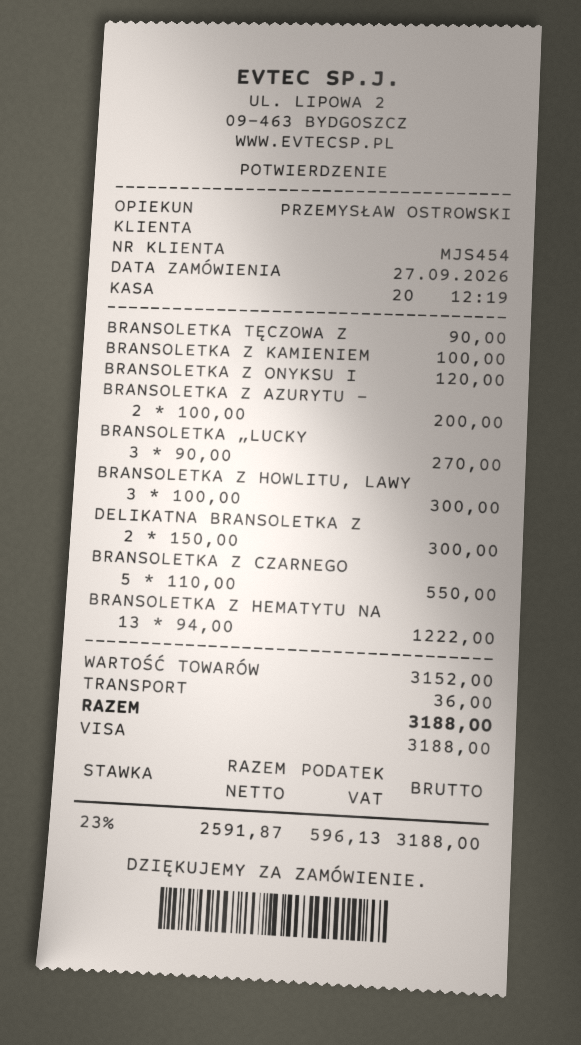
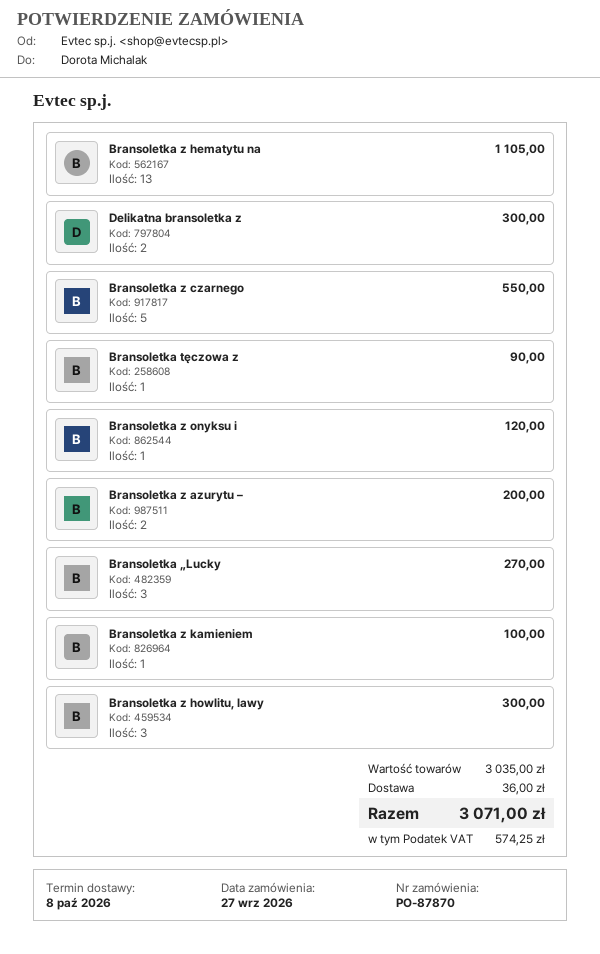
BRANSOLETKA Z HEMATYTU NA: 13 for 1222.00 -> 13 for 1105.00
subtotal: 3152.00 -> 3035.00
tax: 596.13 -> 574.25
total: 3188.00 -> 3071.00

